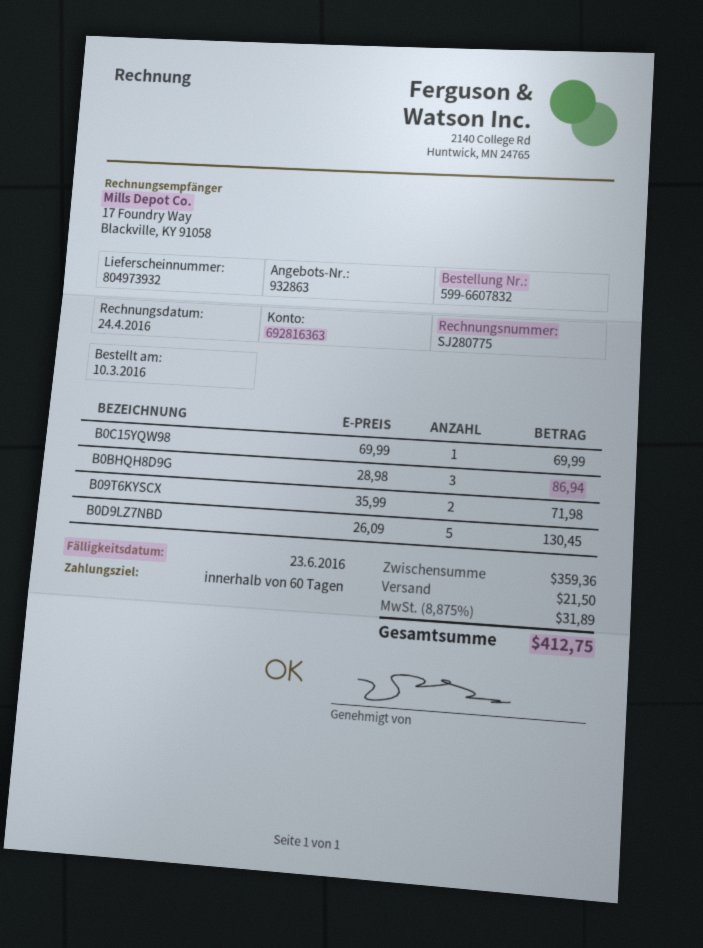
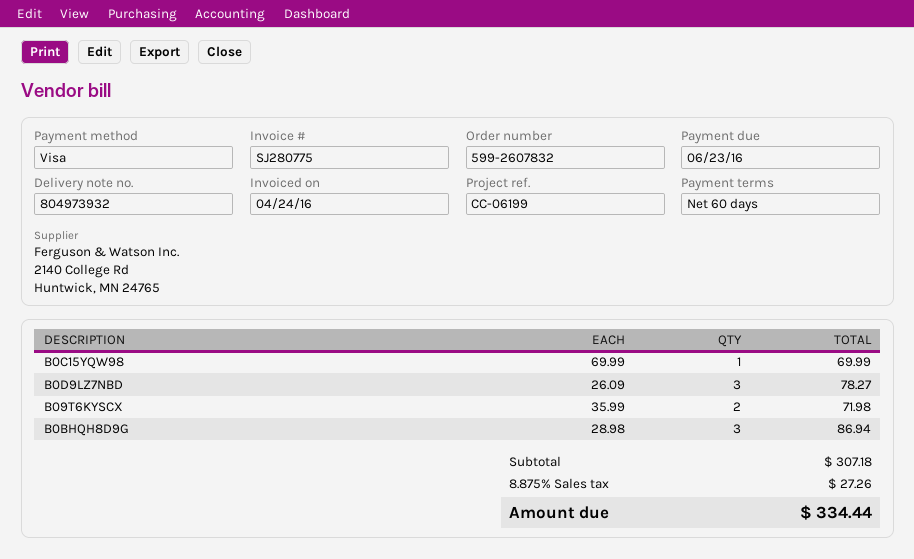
order number: 599-6607832 -> 599-2607832
B0D9LZ7NBD: 5 x 26.09 = 130.45 -> 3 x 26.09 = 78.27
subtotal: 359.36 -> 307.18
shipping: 21.50 -> none
tax: 8.875% = 31.89 -> 8.875% = 27.26
total: 412.75 -> 334.44

